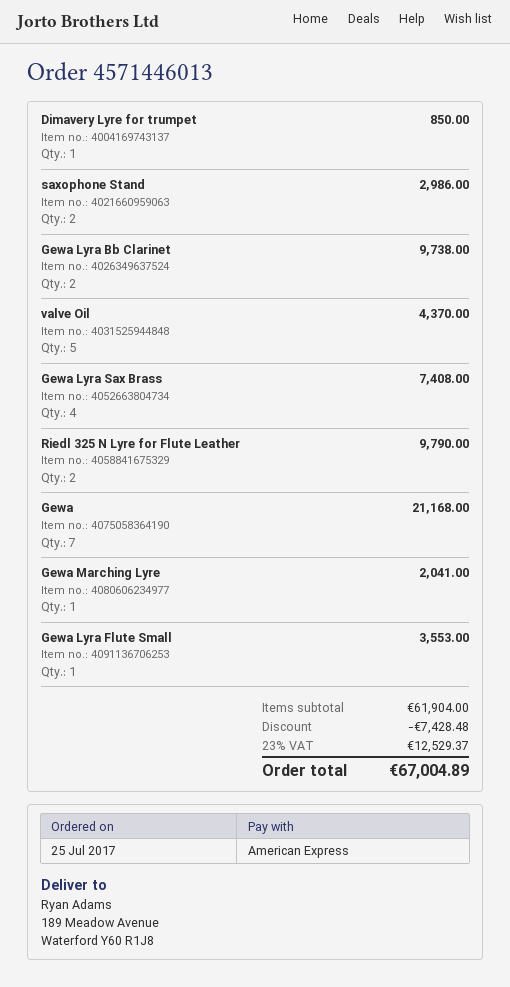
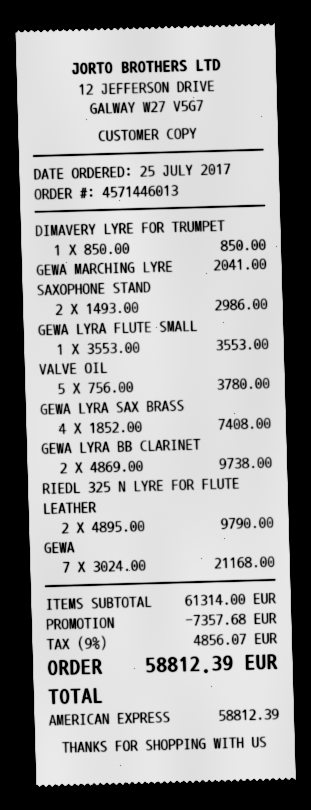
valve Oil: 5 for 4370.00 -> 5 for 3780.00
subtotal: 61904.00 -> 61314.00
discount: 7428.48 -> 7357.68
tax: 23% = 12529.37 -> 9% = 4856.07
total: 67004.89 -> 58812.39

